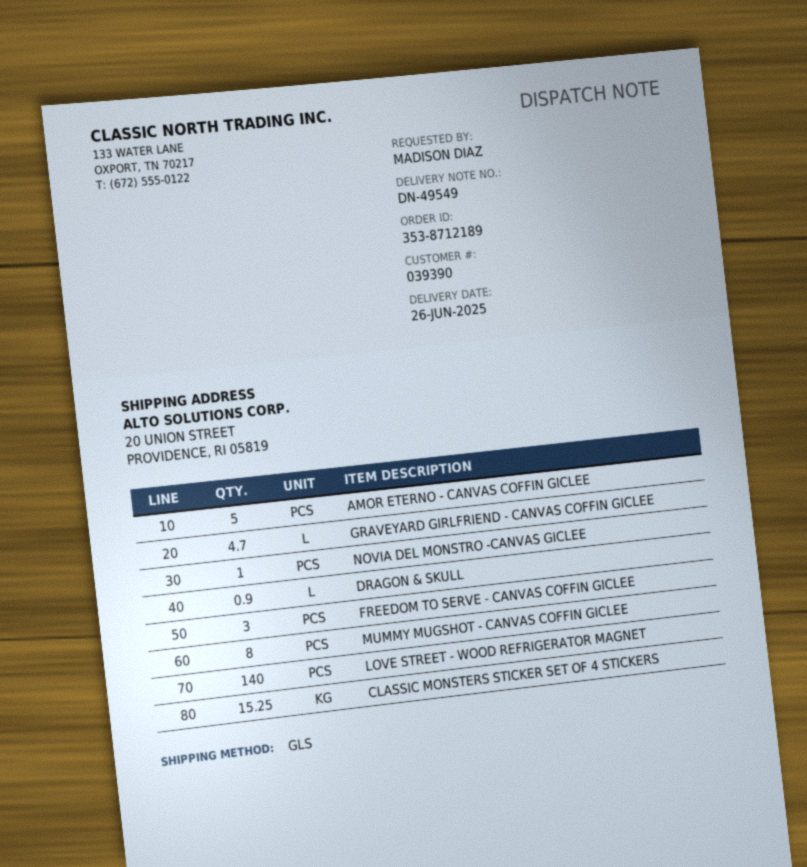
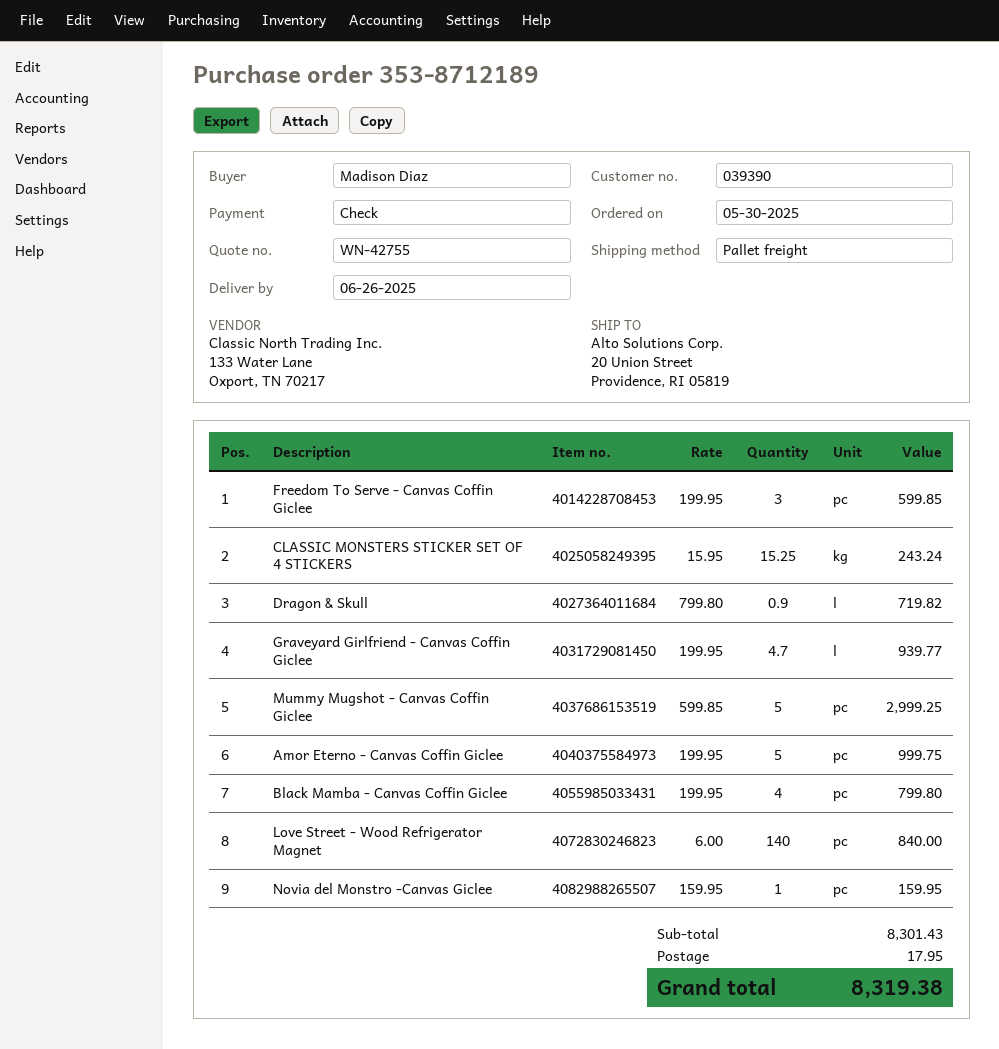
shipping method: GLS -> pallet freight
MUMMY MUGSHOT - CANVAS COFFIN GICLEE: 8 -> 5
Black Mamba - Canvas Coffin Giclee: none -> 4

